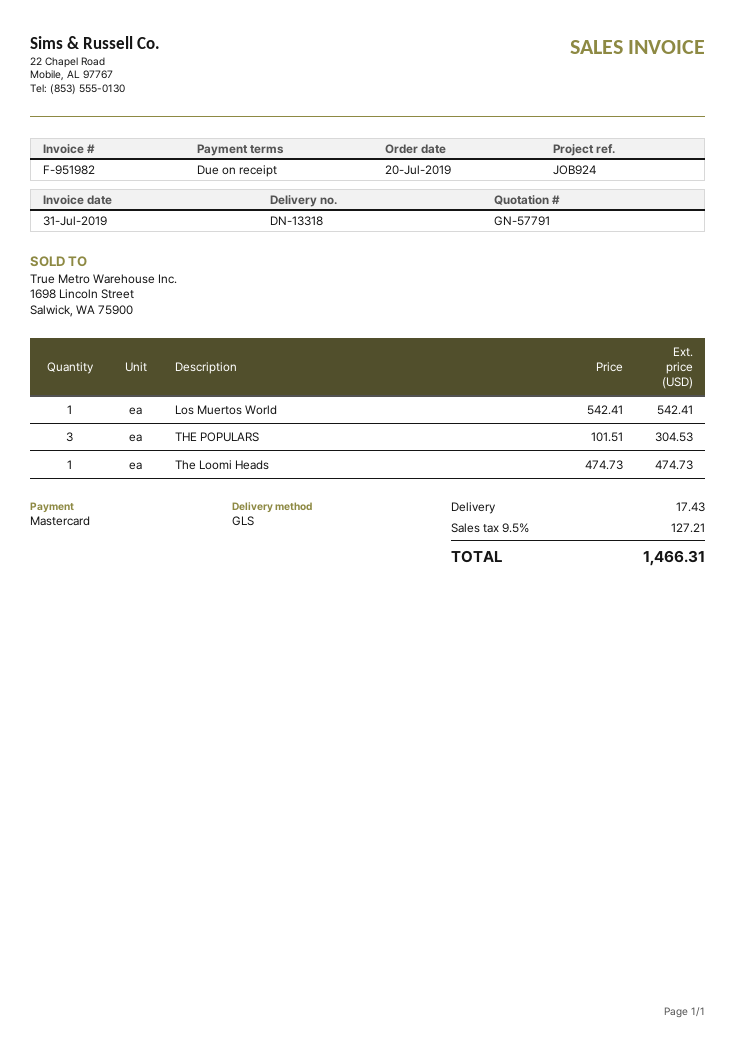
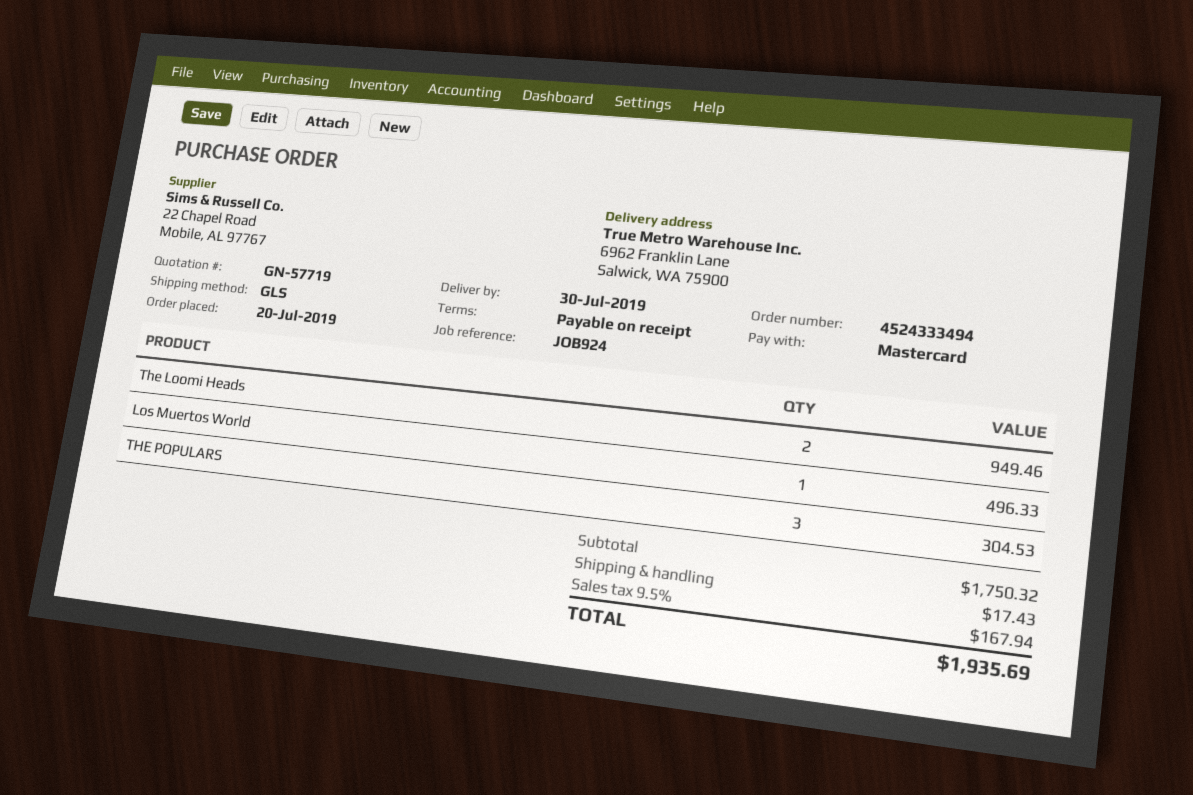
quote number: GN-57791 -> GN-57719
Los Muertos World: 1 for 542.41 -> 1 for 496.33
The Loomi Heads: 1 for 474.73 -> 2 for 949.46
tax: 9.5% = 127.21 -> 9.5% = 167.94
total: 1466.31 -> 1935.69

